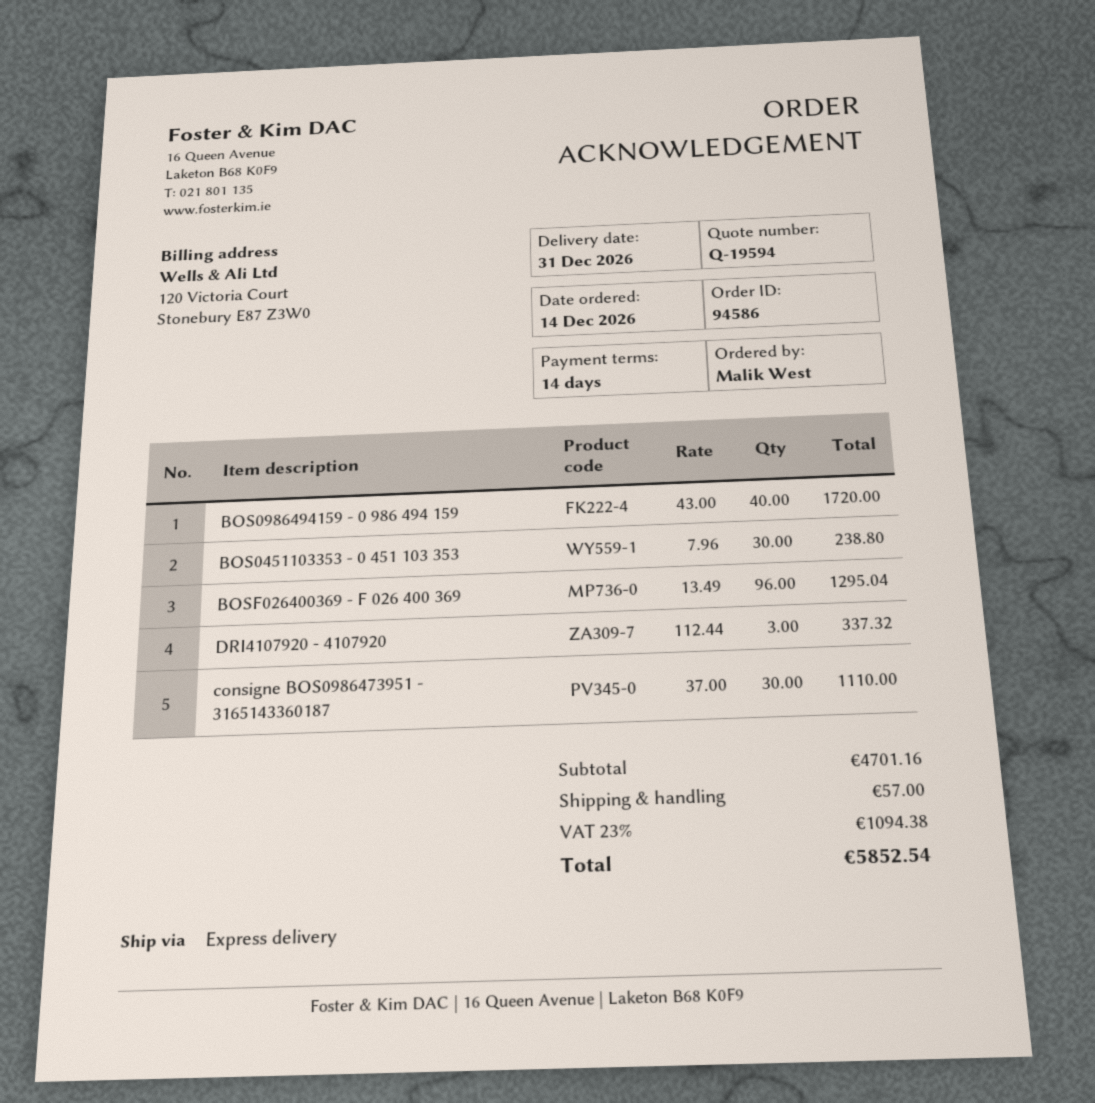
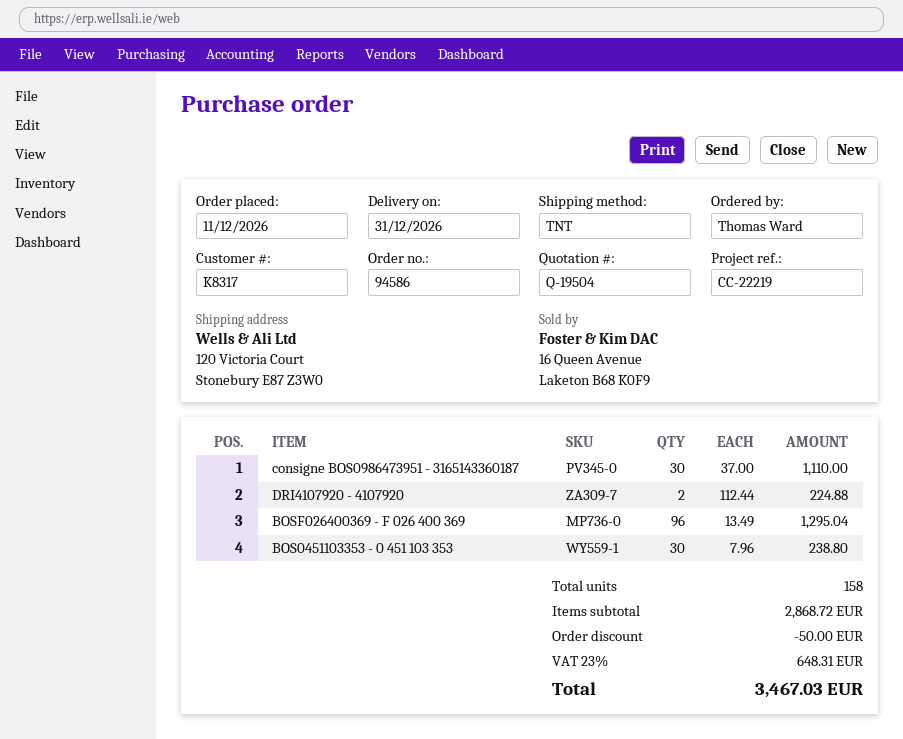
quote number: Q-19594 -> Q-19504
order date: 2026-12-14 -> 2026-12-11
ordered by: Malik West -> Thomas Ward
shipping method: express -> TNT
BOS0986494159 - 0 986 494 159: 40 x 43.00 = 1720.00 -> none
DRI4107920 - 4107920: 3 x 112.44 = 337.32 -> 2 x 112.44 = 224.88
subtotal: 4701.16 -> 2868.72
discount: none -> 50.00
shipping: 57.00 -> none
tax: 23% = 1094.38 -> 23% = 648.31
total: 5852.54 -> 3467.03

